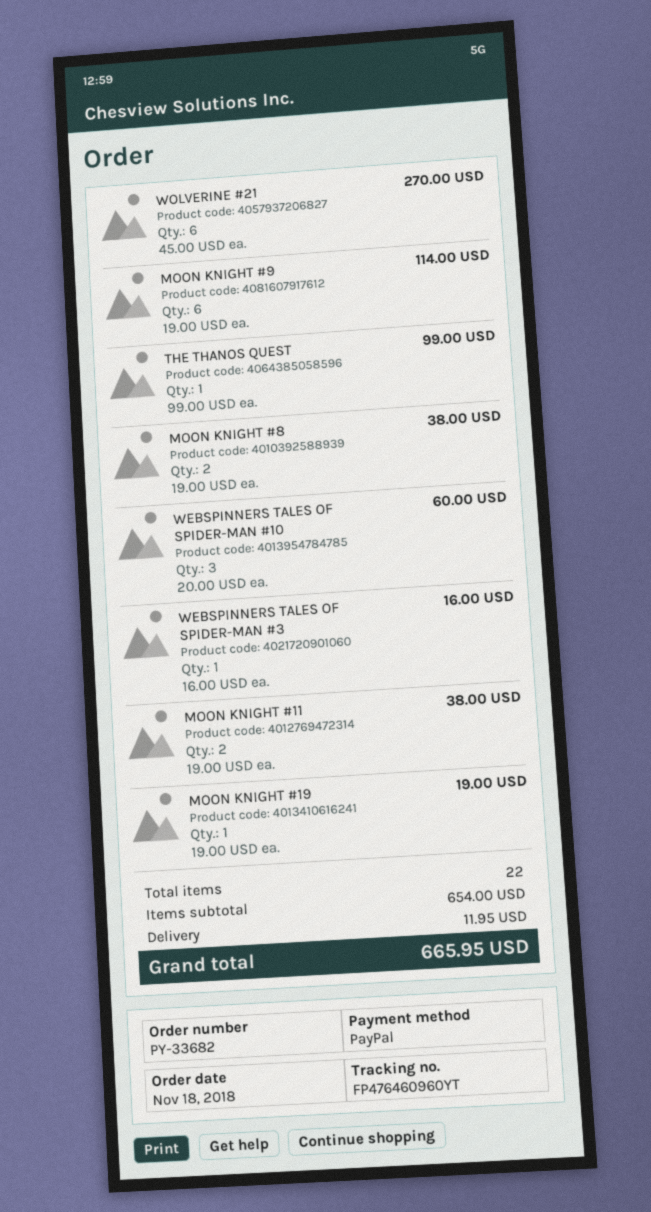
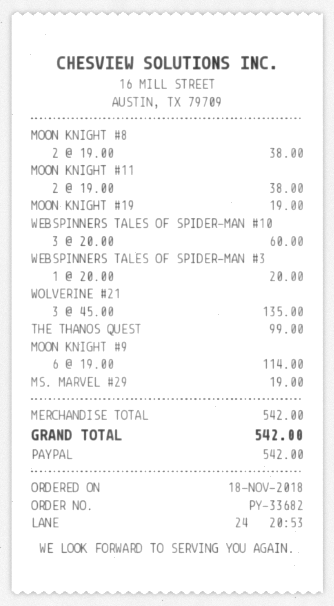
WOLVERINE #21: 6 x 45.00 = 270.00 -> 3 x 45.00 = 135.00
WEBSPINNERS TALES OF SPIDER-MAN #3: 1 x 16.00 = 16.00 -> 1 x 20.00 = 20.00
MS. MARVEL #29: none -> 1 x 19.00 = 19.00
subtotal: 654.00 -> 542.00
shipping: 11.95 -> none
total: 665.95 -> 542.00

